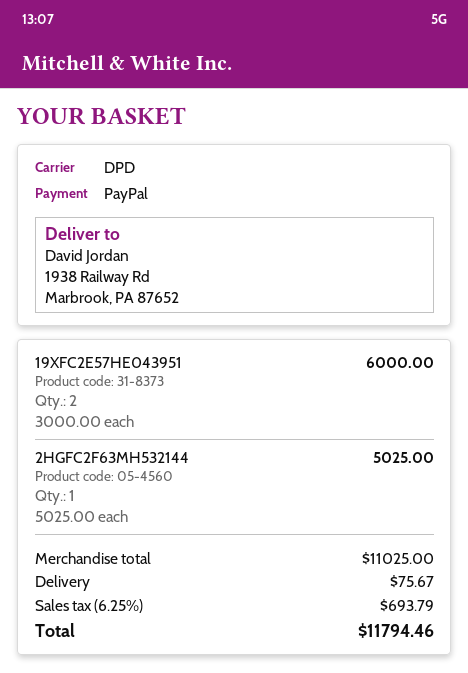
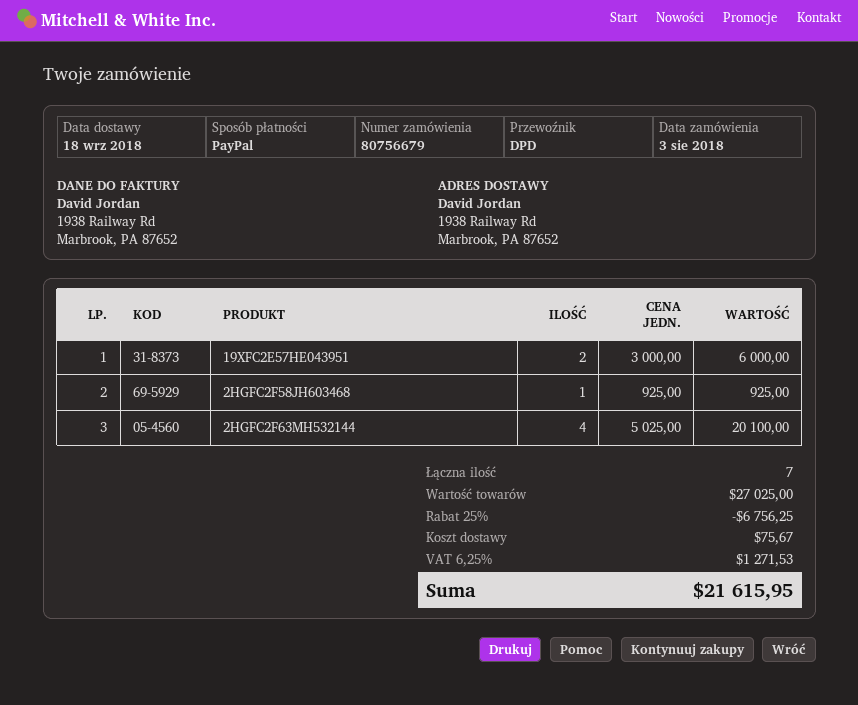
2HGFC2F63MH532144: 1 x 5025.00 = 5025.00 -> 4 x 5025.00 = 20100.00
2HGFC2F58JH603468: none -> 1 x 925.00 = 925.00
subtotal: 11025.00 -> 27025.00
discount: none -> 25% = 6756.25
tax: 6.25% = 693.79 -> 6.25% = 1271.53
total: 11794.46 -> 21615.95

